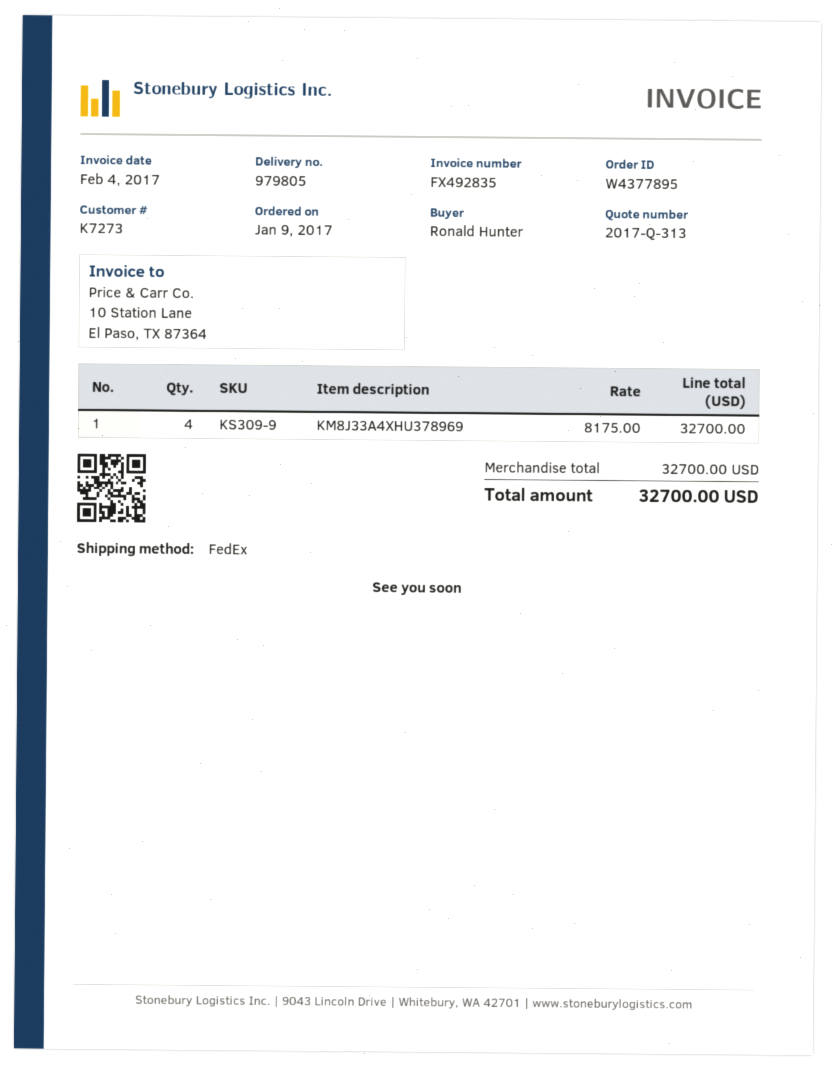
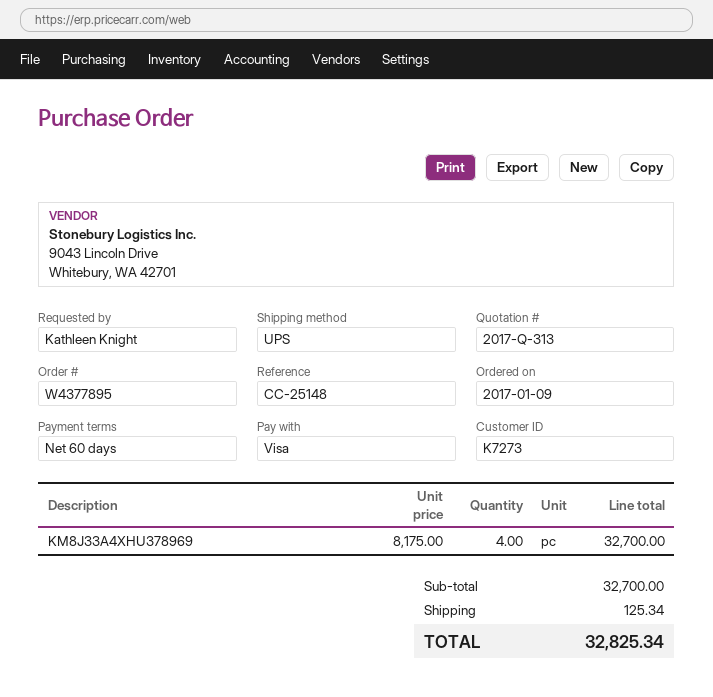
ordered by: Ronald Hunter -> Kathleen Knight
shipping method: FedEx -> UPS
shipping: none -> 125.34
total: 32700.00 -> 32825.34

